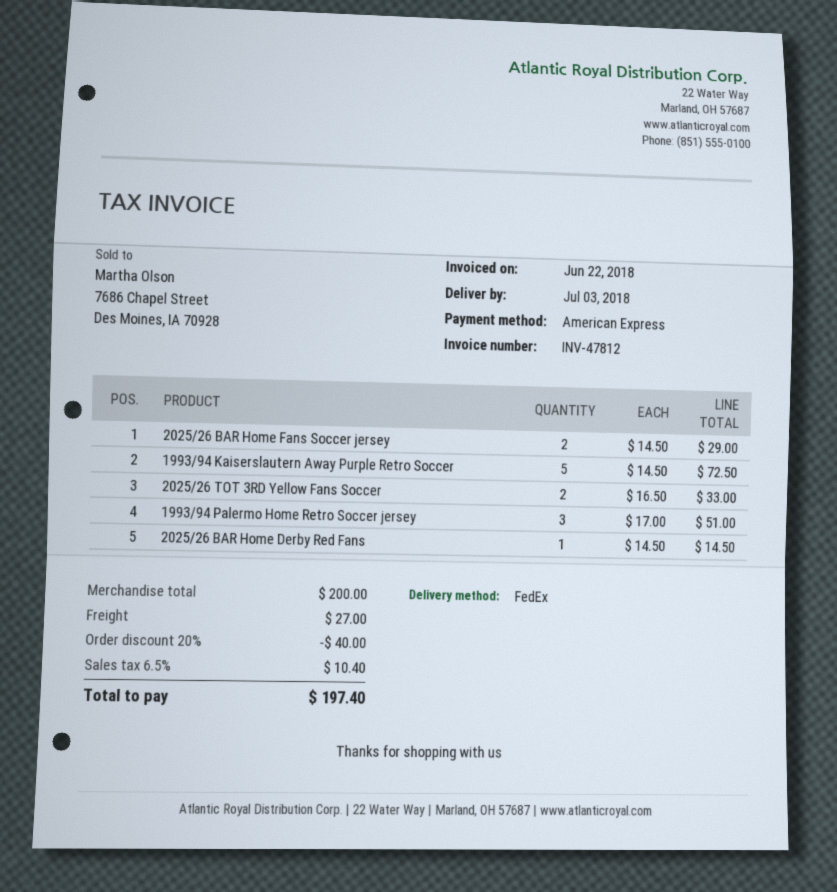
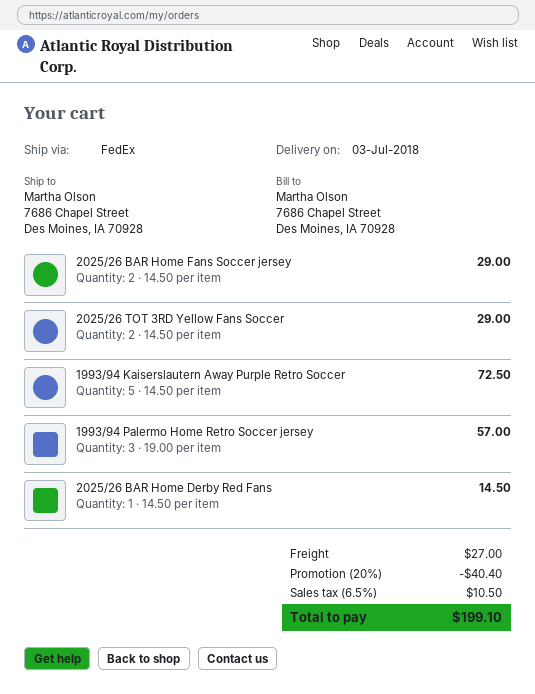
2025/26 TOT 3RD Yellow Fans Soccer: 2 x 16.50 = 33.00 -> 2 x 14.50 = 29.00
1993/94 Palermo Home Retro Soccer jersey: 3 x 17.00 = 51.00 -> 3 x 19.00 = 57.00
discount: 20% = 40.00 -> 20% = 40.40
tax: 6.5% = 10.40 -> 6.5% = 10.50
total: 197.40 -> 199.10

